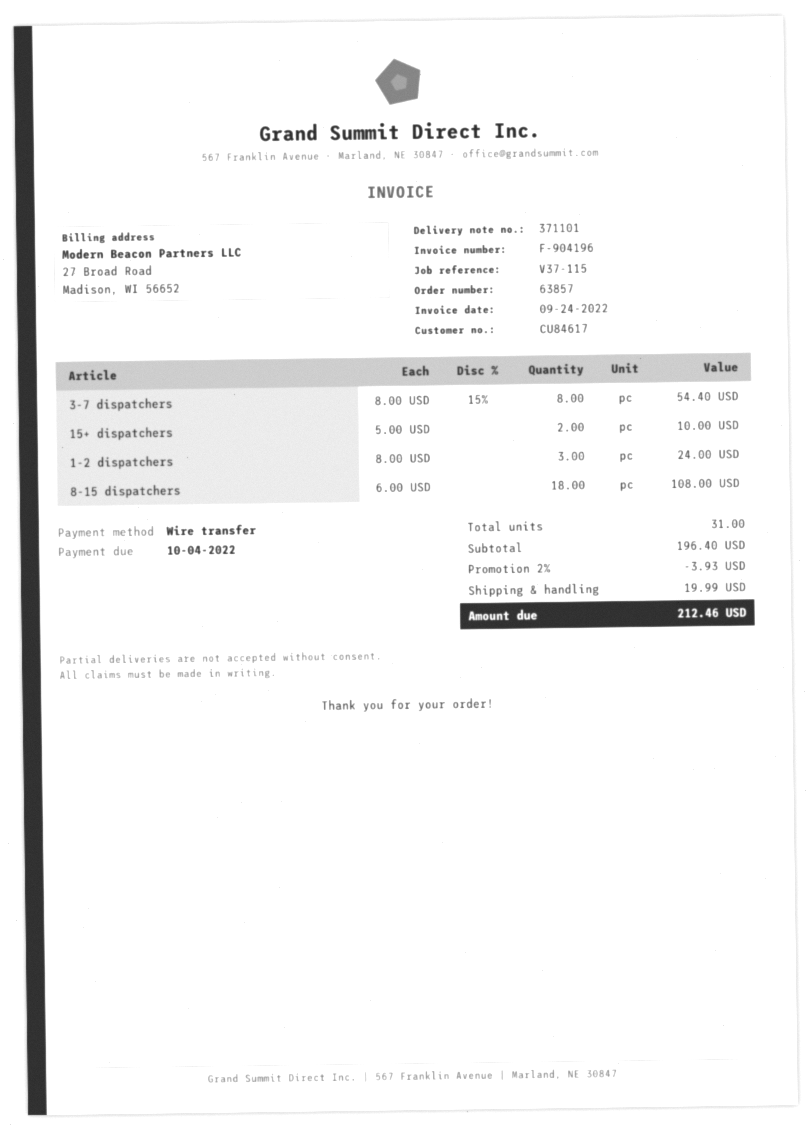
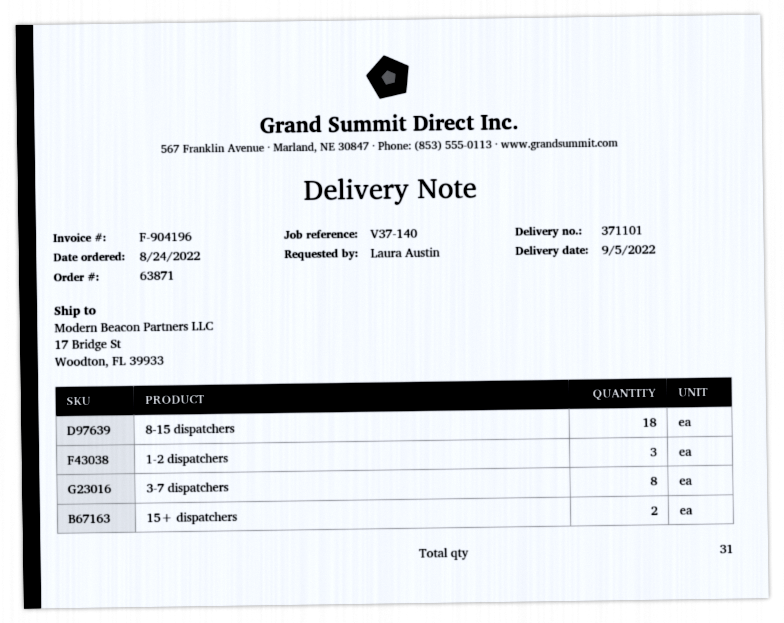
order number: 63857 -> 63871
reference: V37-115 -> V37-140

